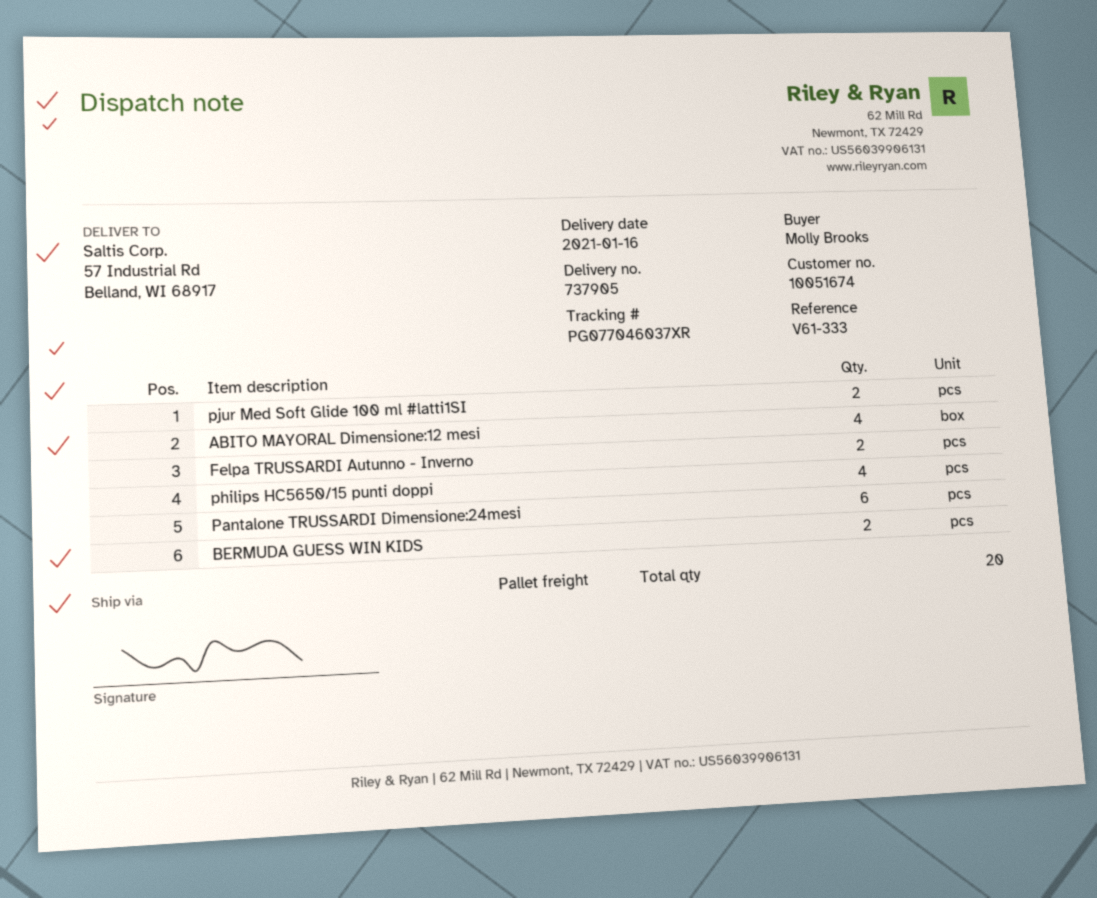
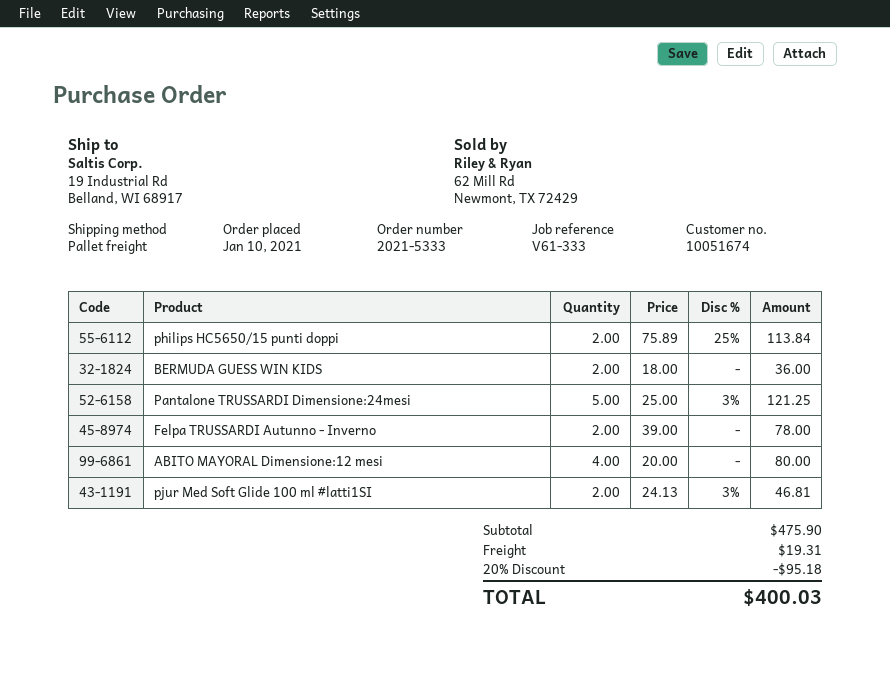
ship to: 57 Industrial Rd, Belland, WI 68917 -> 19 Industrial Rd, Belland, WI 68917
philips HC5650/15 punti doppi: 4 -> 2
Pantalone TRUSSARDI Dimensione:24mesi: 6 -> 5

